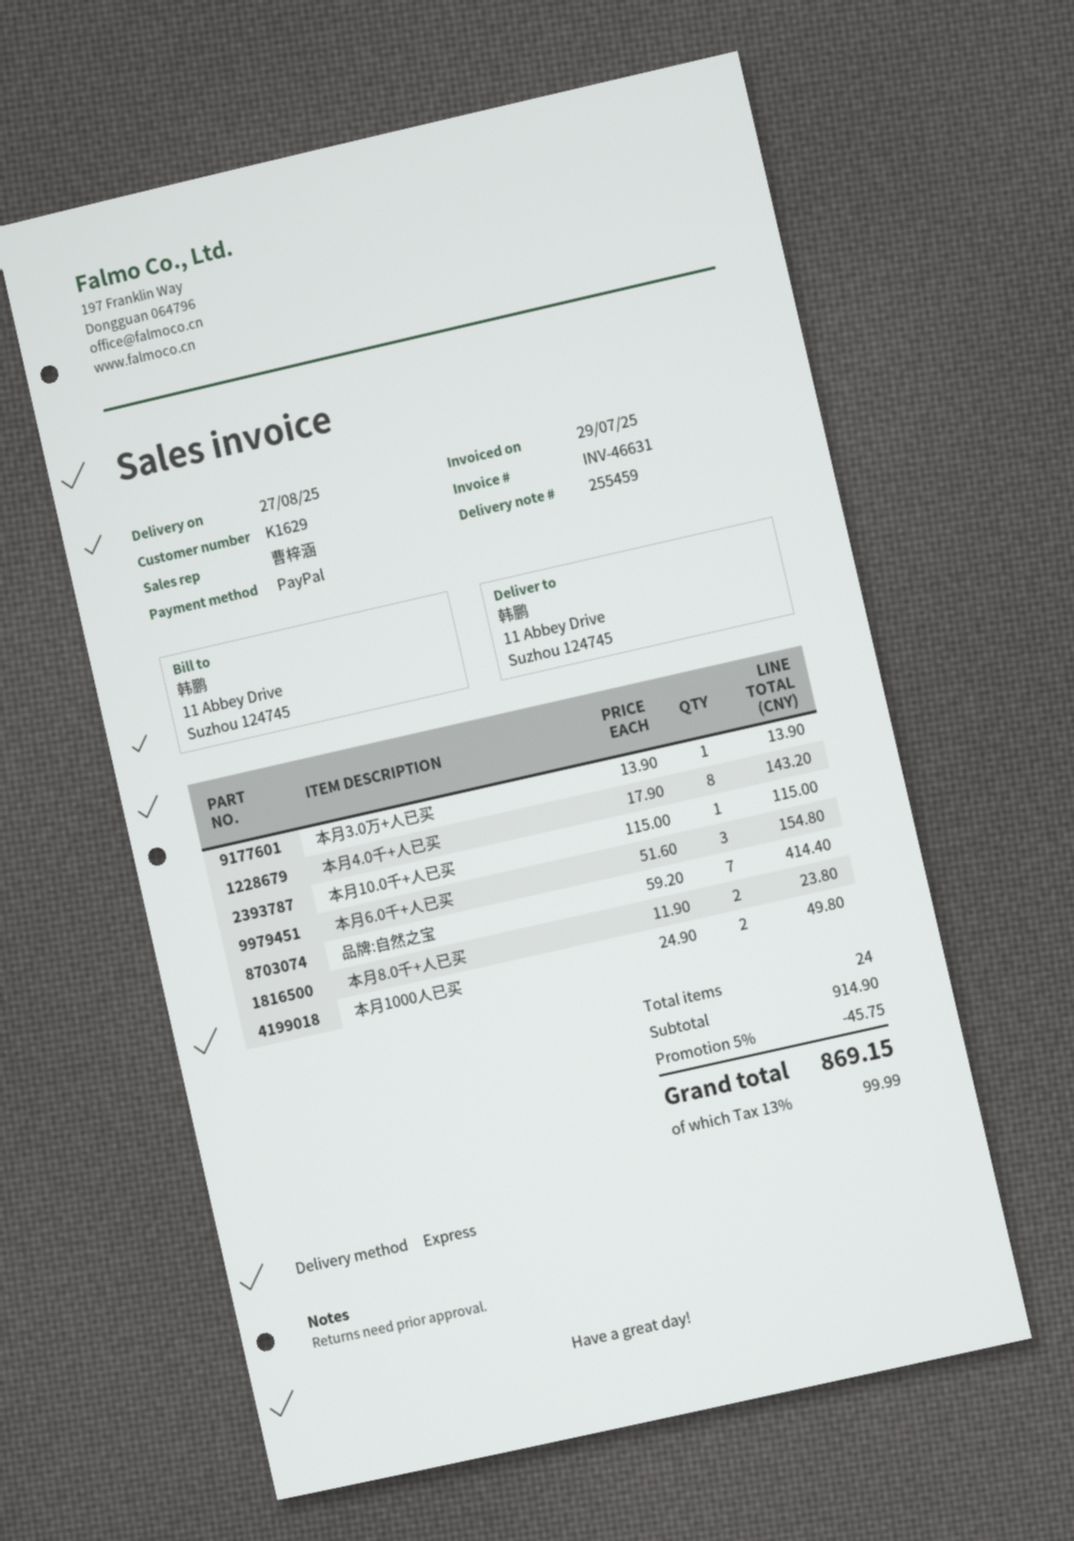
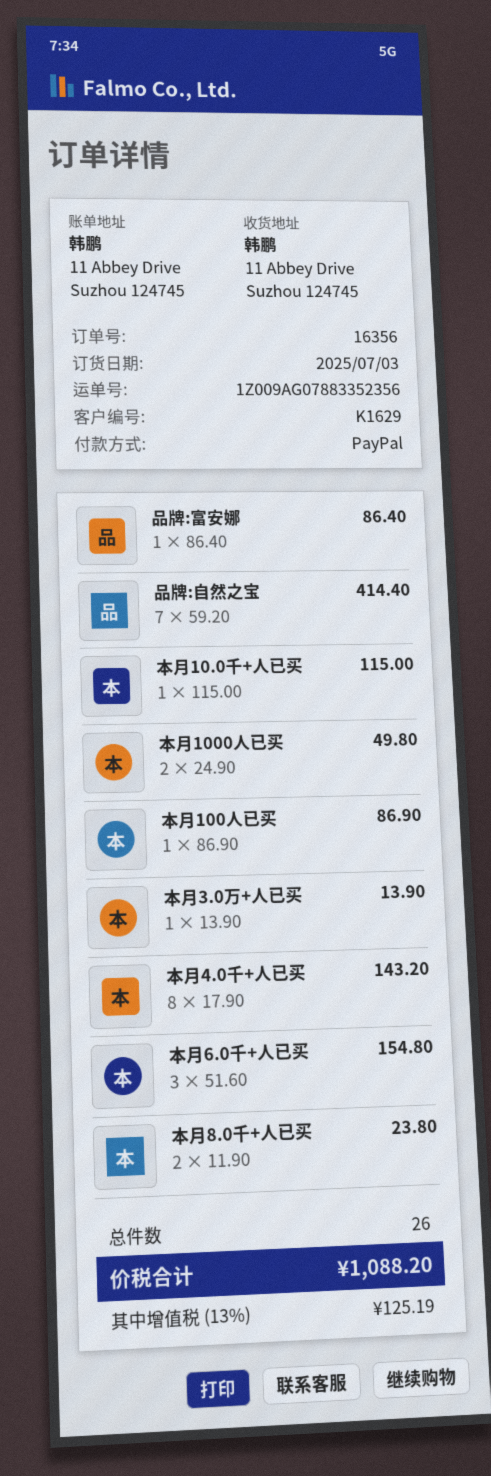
品牌:富安娜: none -> 1 x 86.40 = 86.40
本月100人已买: none -> 1 x 86.90 = 86.90
total quantity: 24 -> 26
discount: 5% = 45.75 -> none
tax: 13% = 99.99 -> 13% = 125.19
total: 869.15 -> 1088.20

